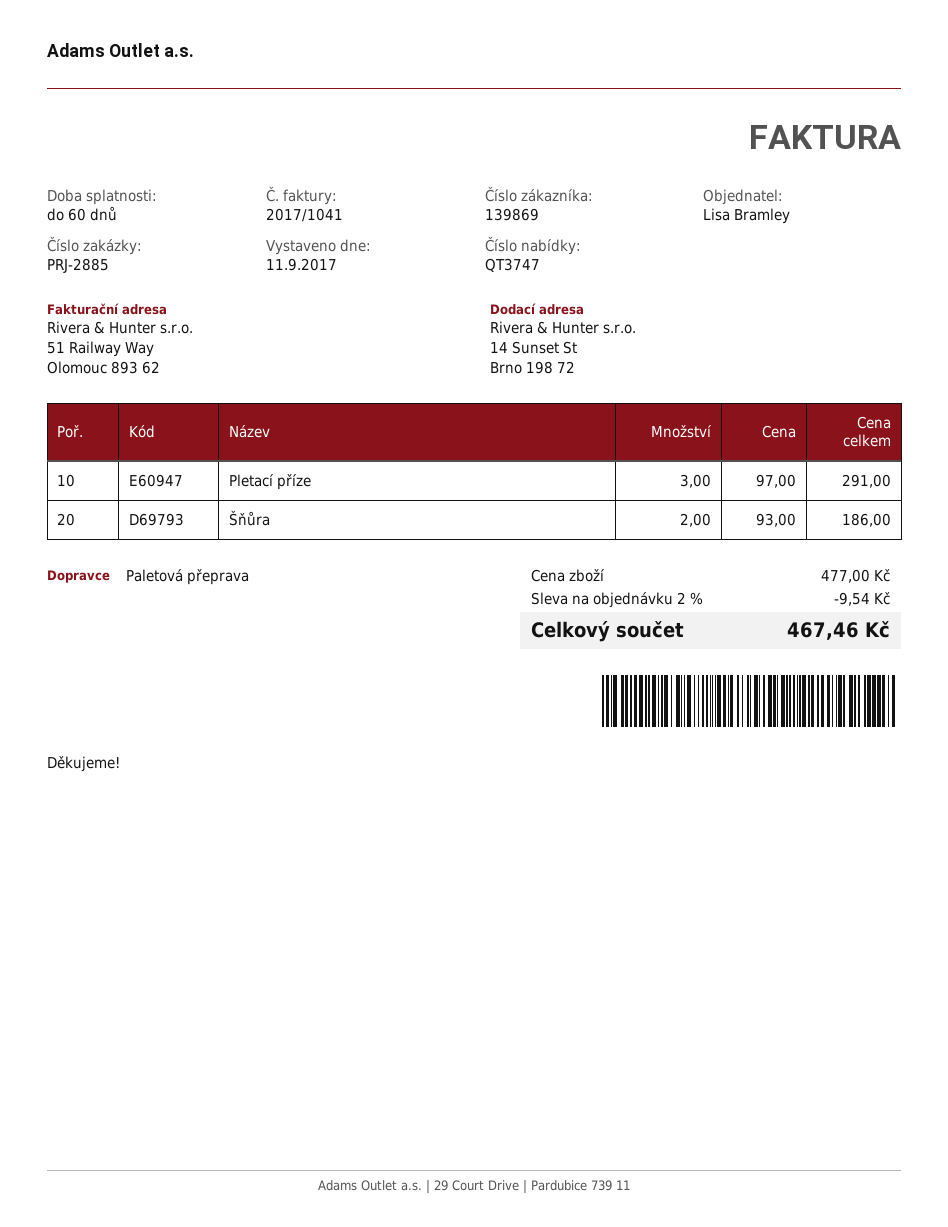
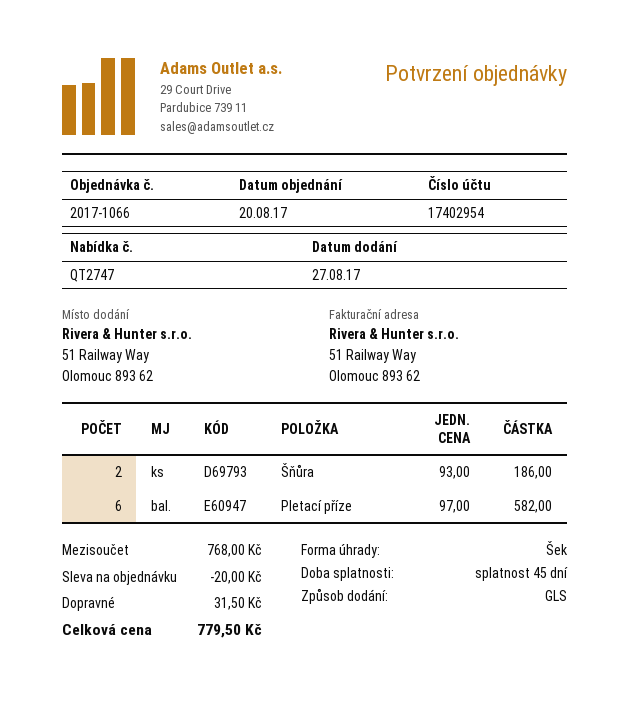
quote number: QT3747 -> QT2747
payment terms: 60 days -> 45 days
shipping method: pallet freight -> GLS
ship to: 14 Sunset St, Brno 198 72 -> 51 Railway Way, Olomouc 893 62
Pletací příze: 3 x 97.00 = 291.00 -> 6 x 97.00 = 582.00
subtotal: 477.00 -> 768.00
discount: 9.54 -> 20.00
shipping: none -> 31.50
total: 467.46 -> 779.50

